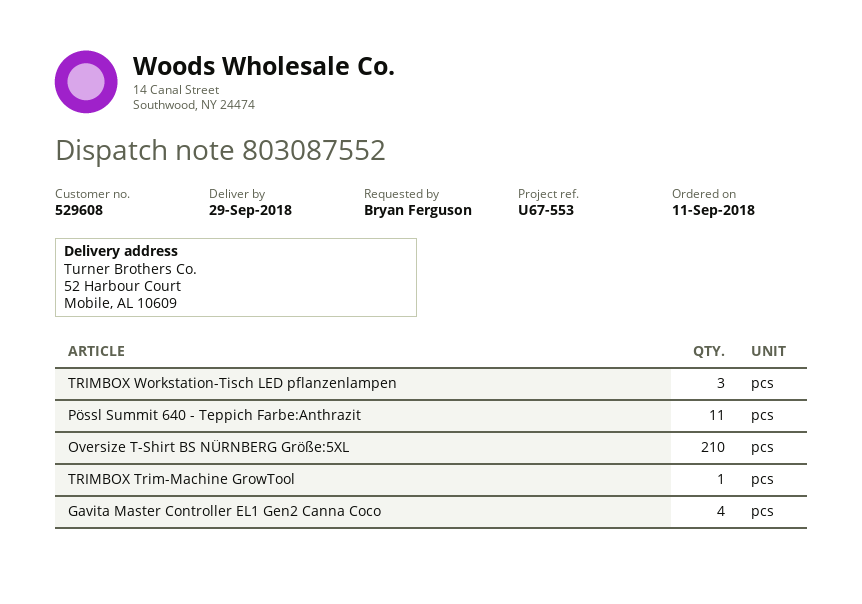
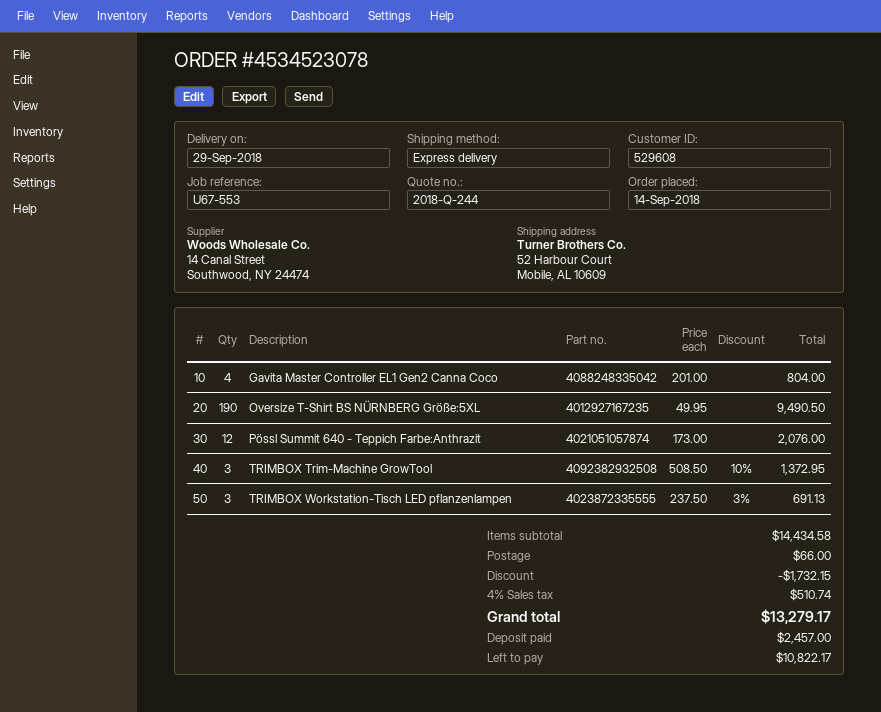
order date: 2018-09-11 -> 2018-09-14
Pössl Summit 640 - Teppich Farbe:Anthrazit: 11 -> 12
Oversize T-Shirt BS NÜRNBERG Größe:5XL: 210 -> 190
TRIMBOX Trim-Machine GrowTool: 1 -> 3

